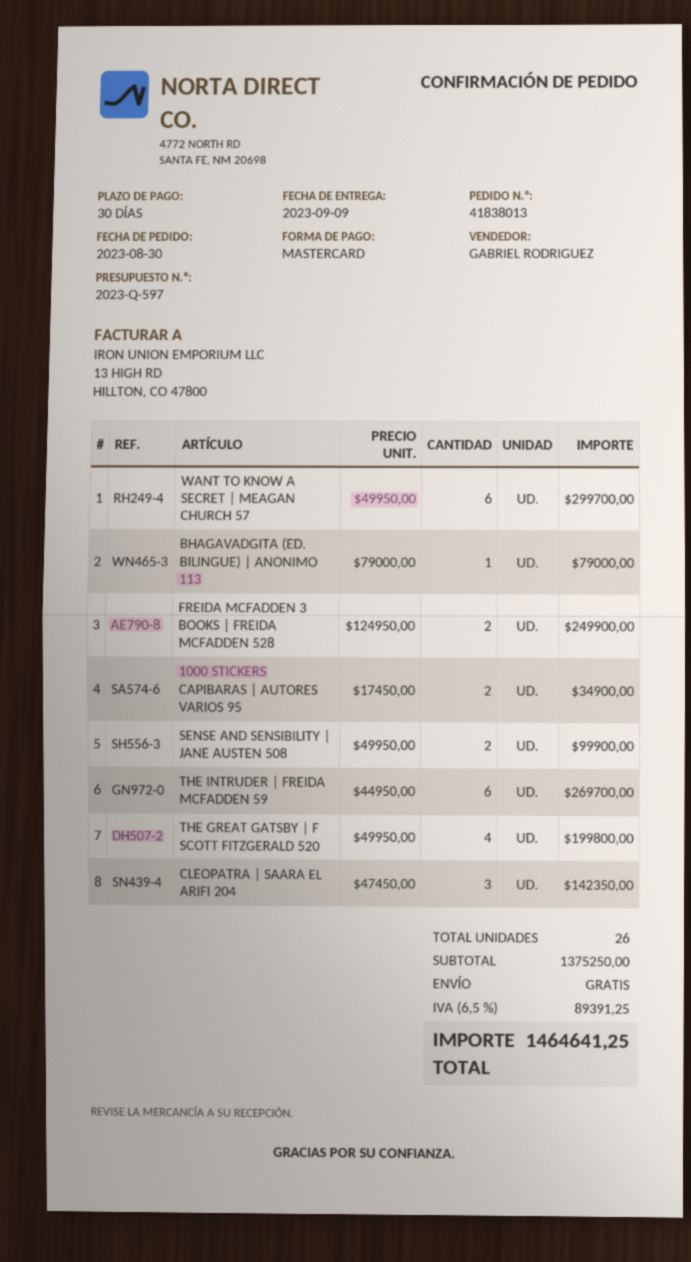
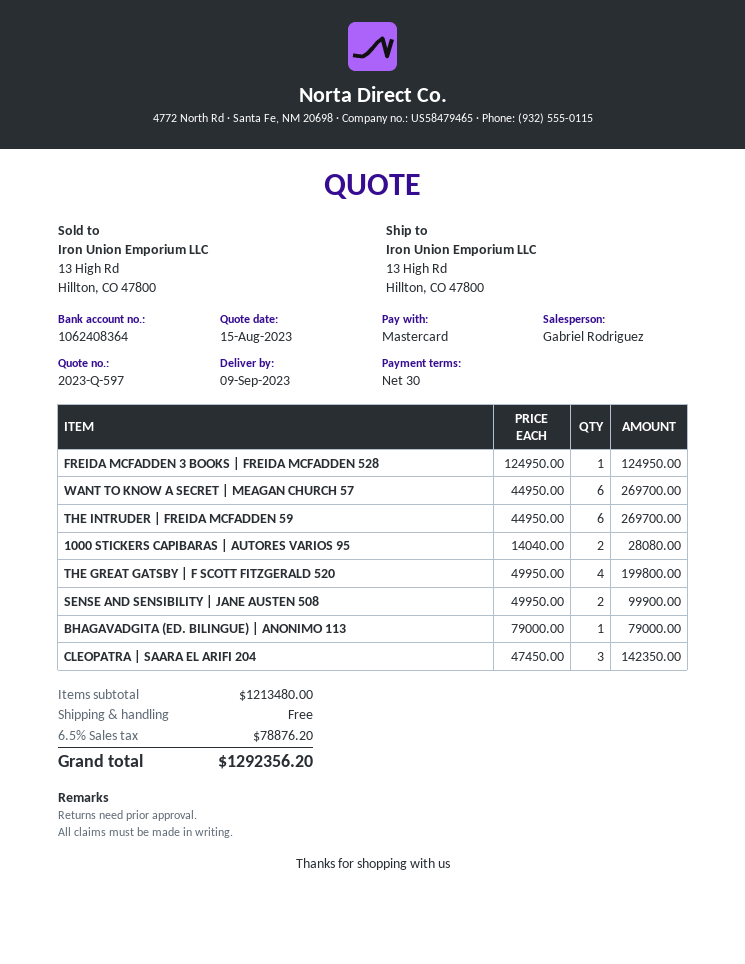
WANT TO KNOW A SECRET | MEAGAN CHURCH 57: 6 x 49950.00 = 299700.00 -> 6 x 44950.00 = 269700.00
FREIDA MCFADDEN 3 BOOKS | FREIDA MCFADDEN 528: 2 x 124950.00 = 249900.00 -> 1 x 124950.00 = 124950.00
1000 STICKERS CAPIBARAS | AUTORES VARIOS 95: 2 x 17450.00 = 34900.00 -> 2 x 14040.00 = 28080.00
subtotal: 1375250.00 -> 1213480.00
tax: 6.5% = 89391.25 -> 6.5% = 78876.20
total: 1464641.25 -> 1292356.20

